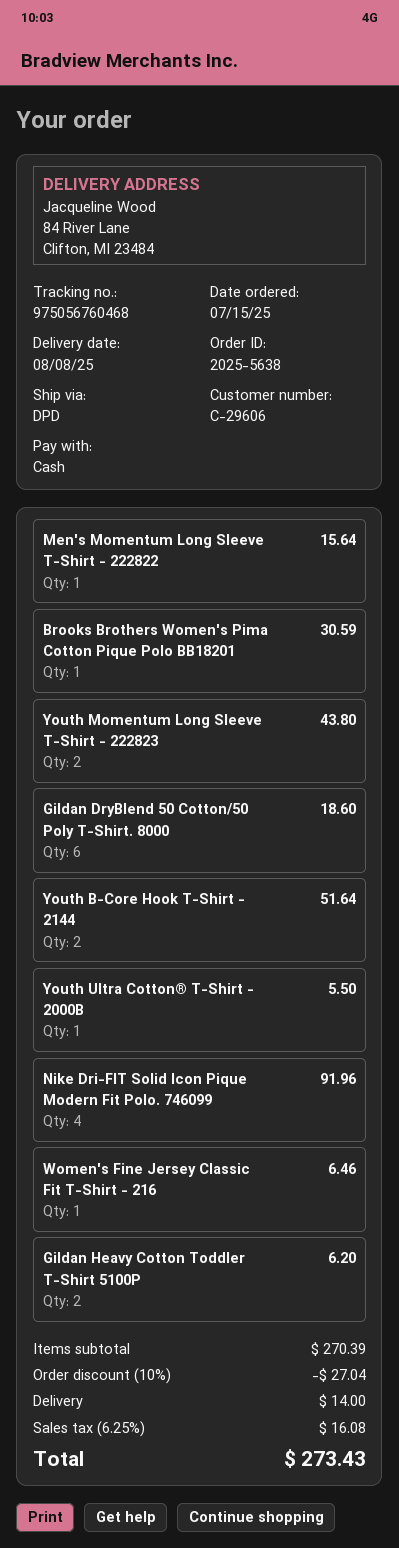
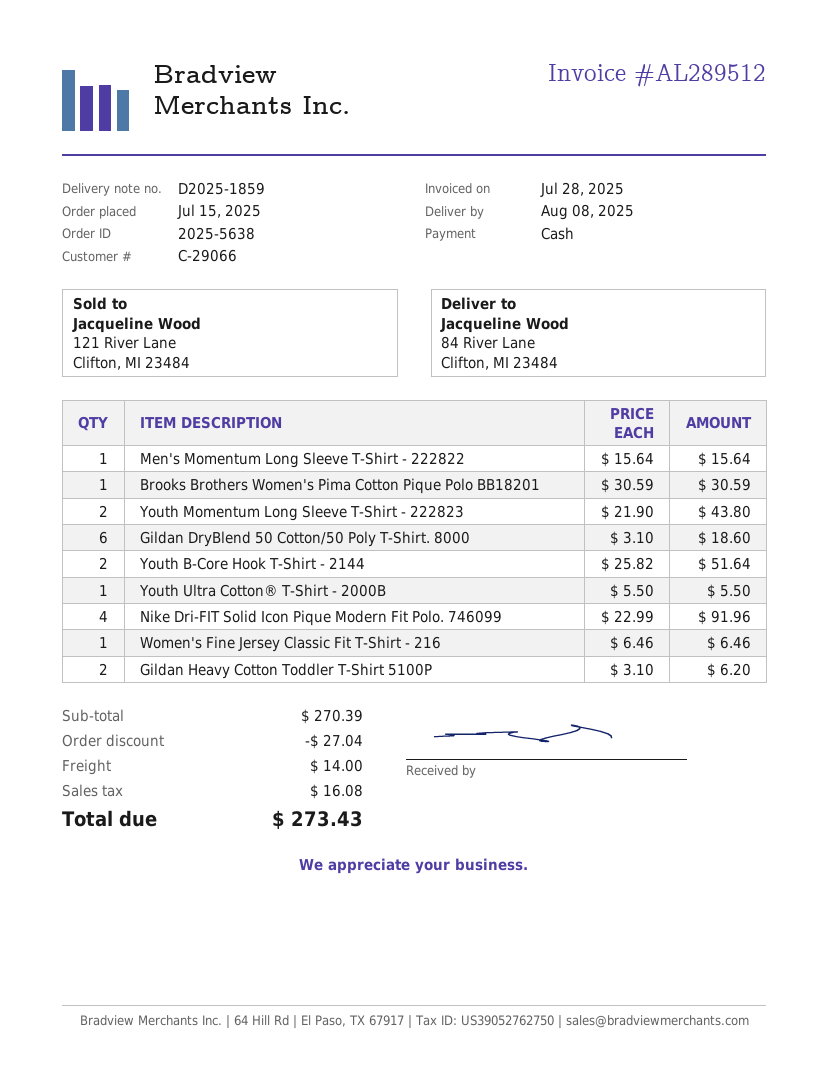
customer number: C-29606 -> C-29066

